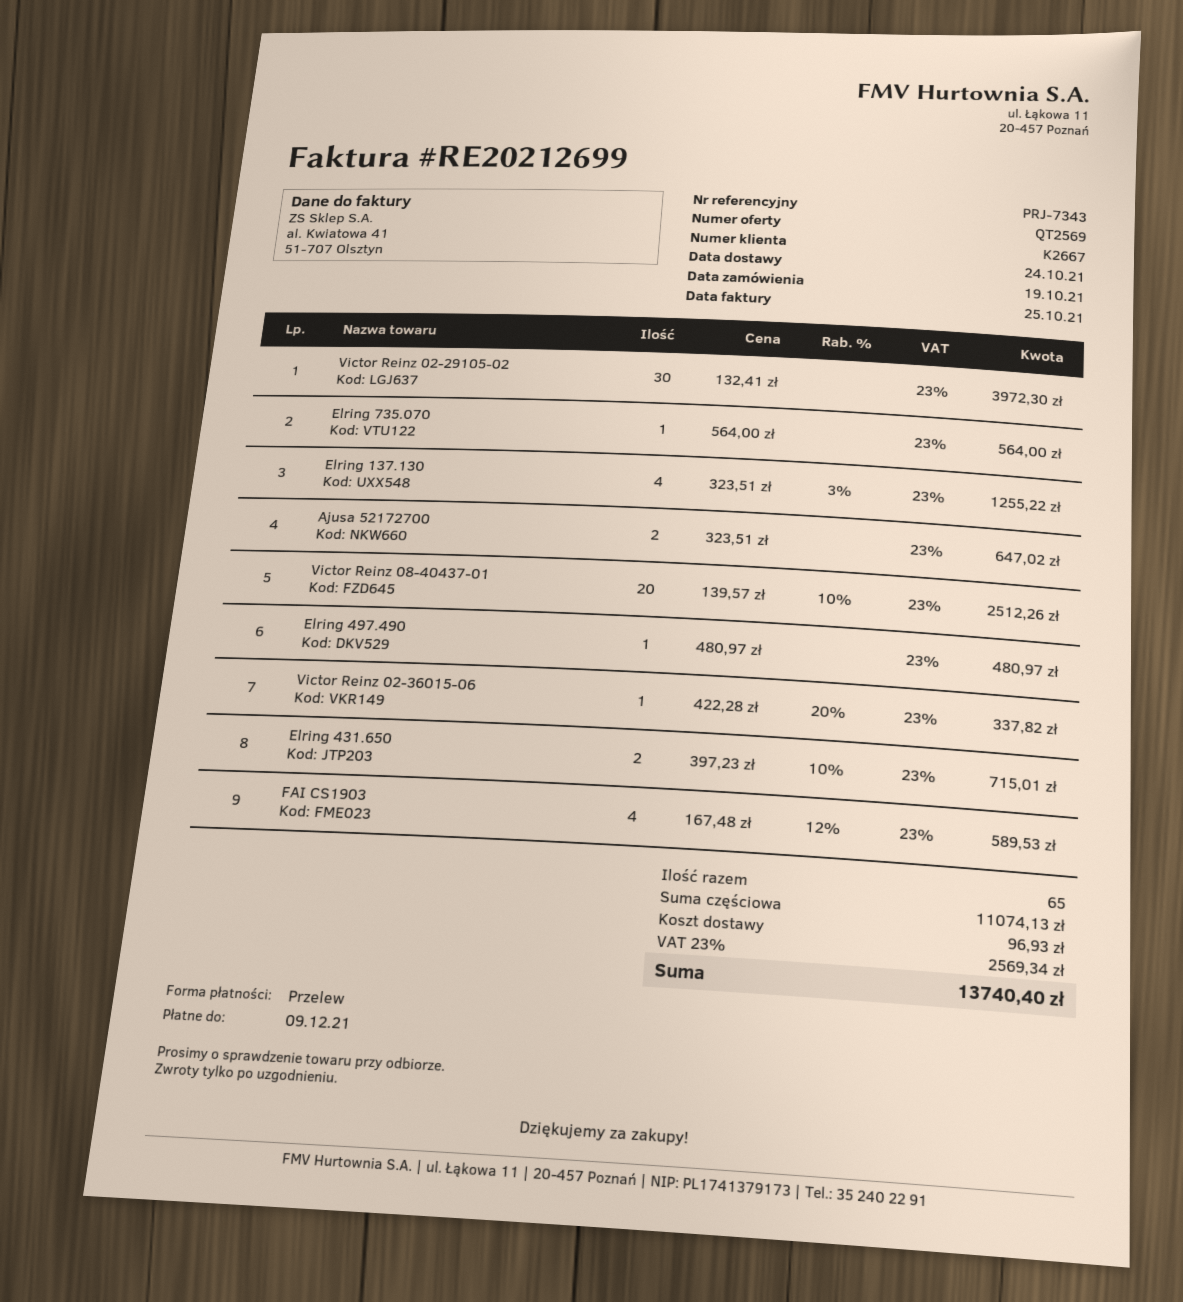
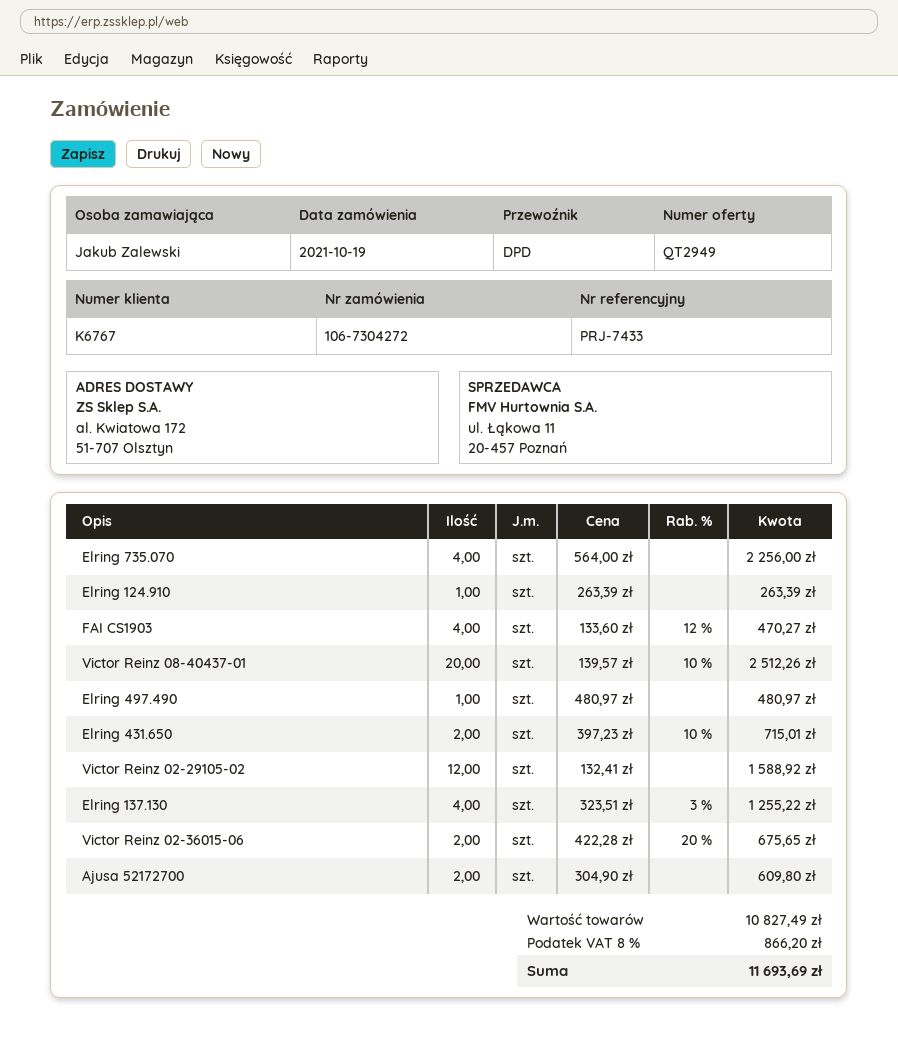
quote number: QT2569 -> QT2949
customer number: K2667 -> K6767
reference: PRJ-7343 -> PRJ-7433
Victor Reinz 02-29105-02: 30 x 132.41 = 3972.30 -> 12 x 132.41 = 1588.92
Elring 735.070: 1 x 564.00 = 564.00 -> 4 x 564.00 = 2256.00
Ajusa 52172700: 2 x 323.51 = 647.02 -> 2 x 304.90 = 609.80
Victor Reinz 02-36015-06: 1 x 422.28 - 20% = 337.82 -> 2 x 422.28 - 20% = 675.65
FAI CS1903: 4 x 167.48 - 12% = 589.53 -> 4 x 133.60 - 12% = 470.27
Elring 124.910: none -> 1 x 263.39 = 263.39
subtotal: 11074.13 -> 10827.49
shipping: 96.93 -> none
tax: 23% = 2569.34 -> 8% = 866.20
total: 13740.40 -> 11693.69

